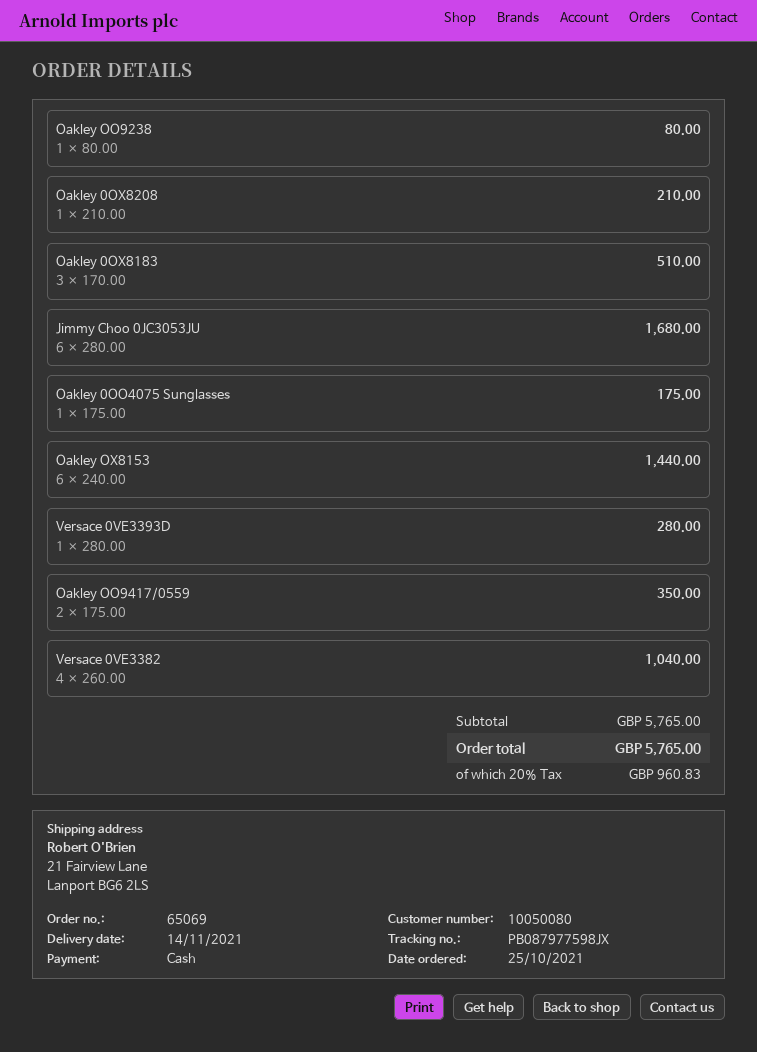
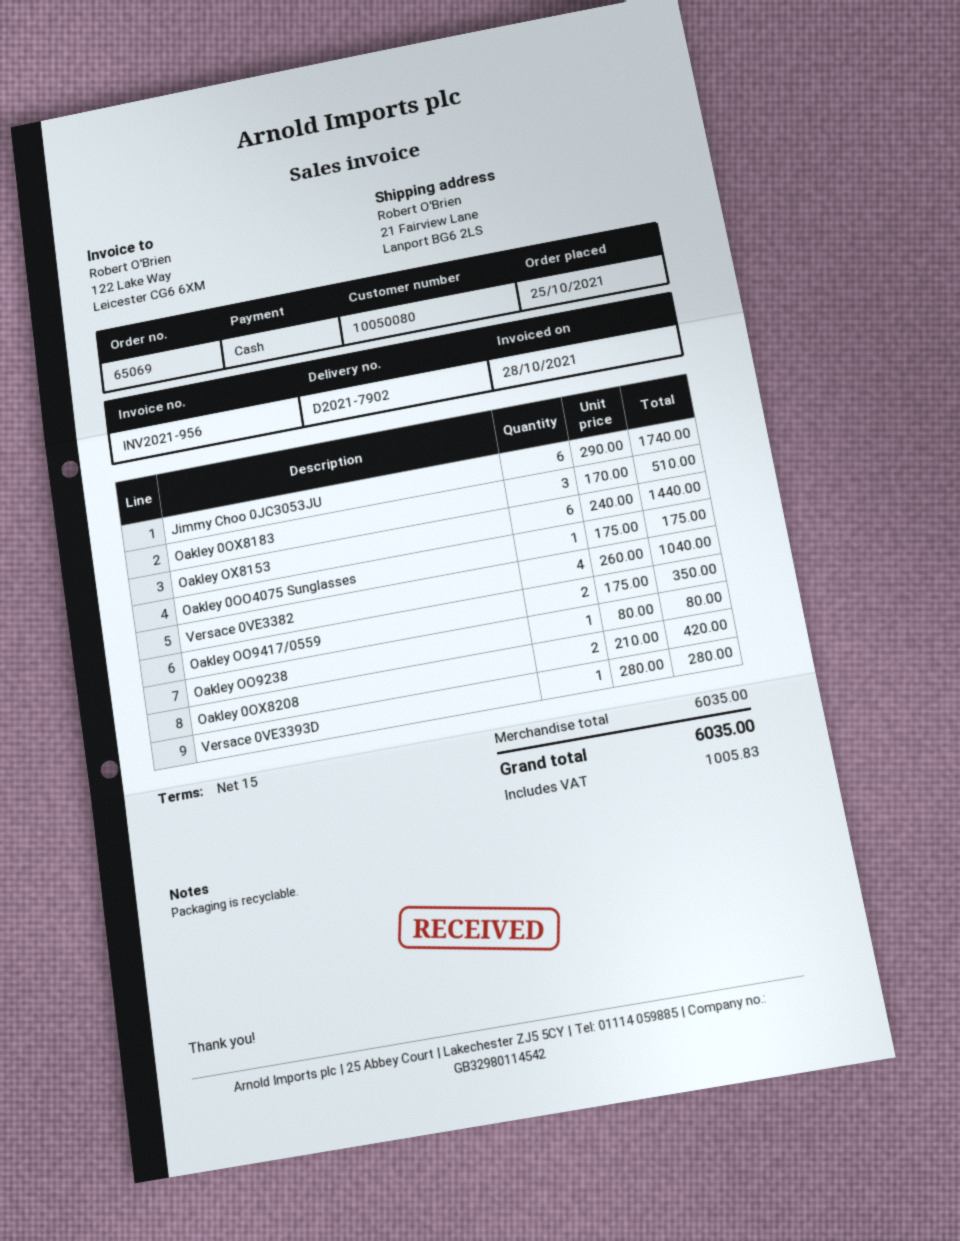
Oakley 0OX8208: 1 x 210.00 = 210.00 -> 2 x 210.00 = 420.00
Jimmy Choo 0JC3053JU: 6 x 280.00 = 1680.00 -> 6 x 290.00 = 1740.00
subtotal: 5765.00 -> 6035.00
tax: 960.83 -> 1005.83
total: 5765.00 -> 6035.00

